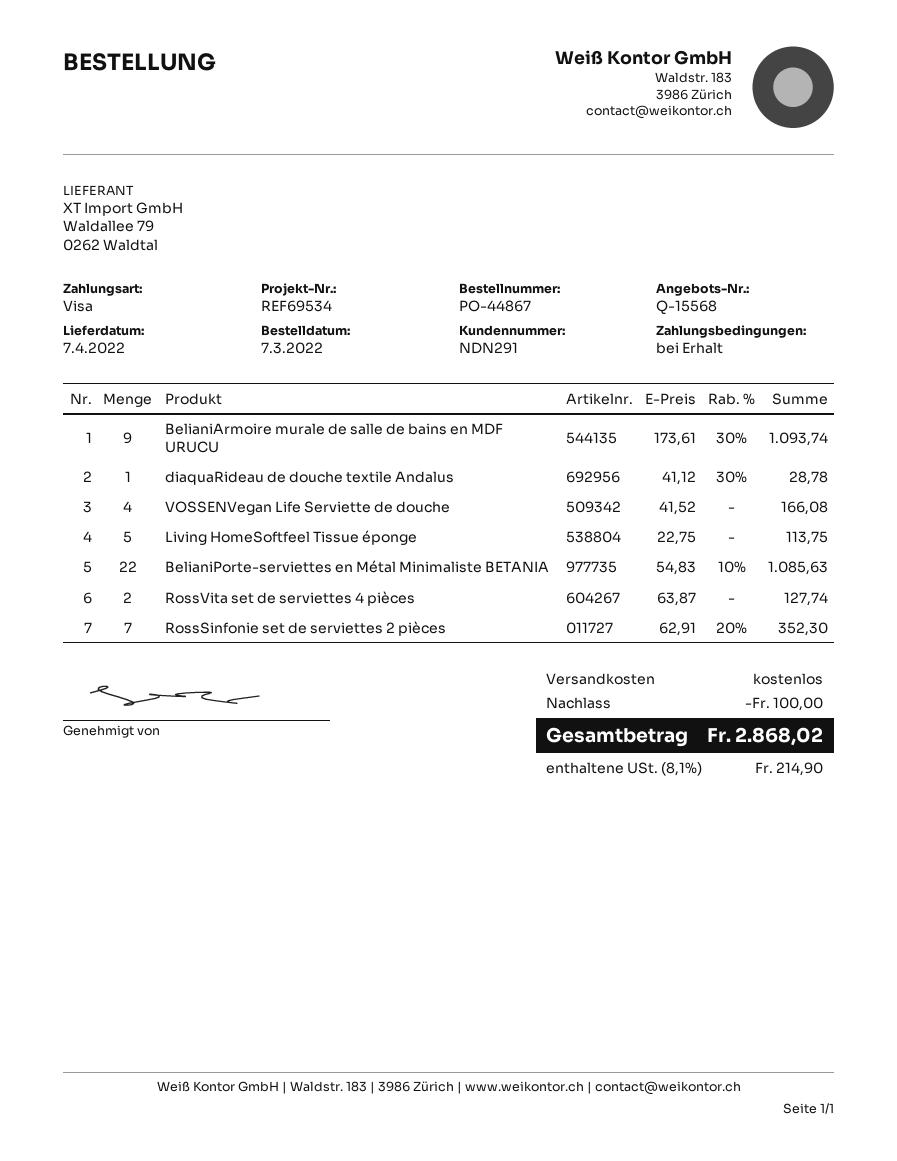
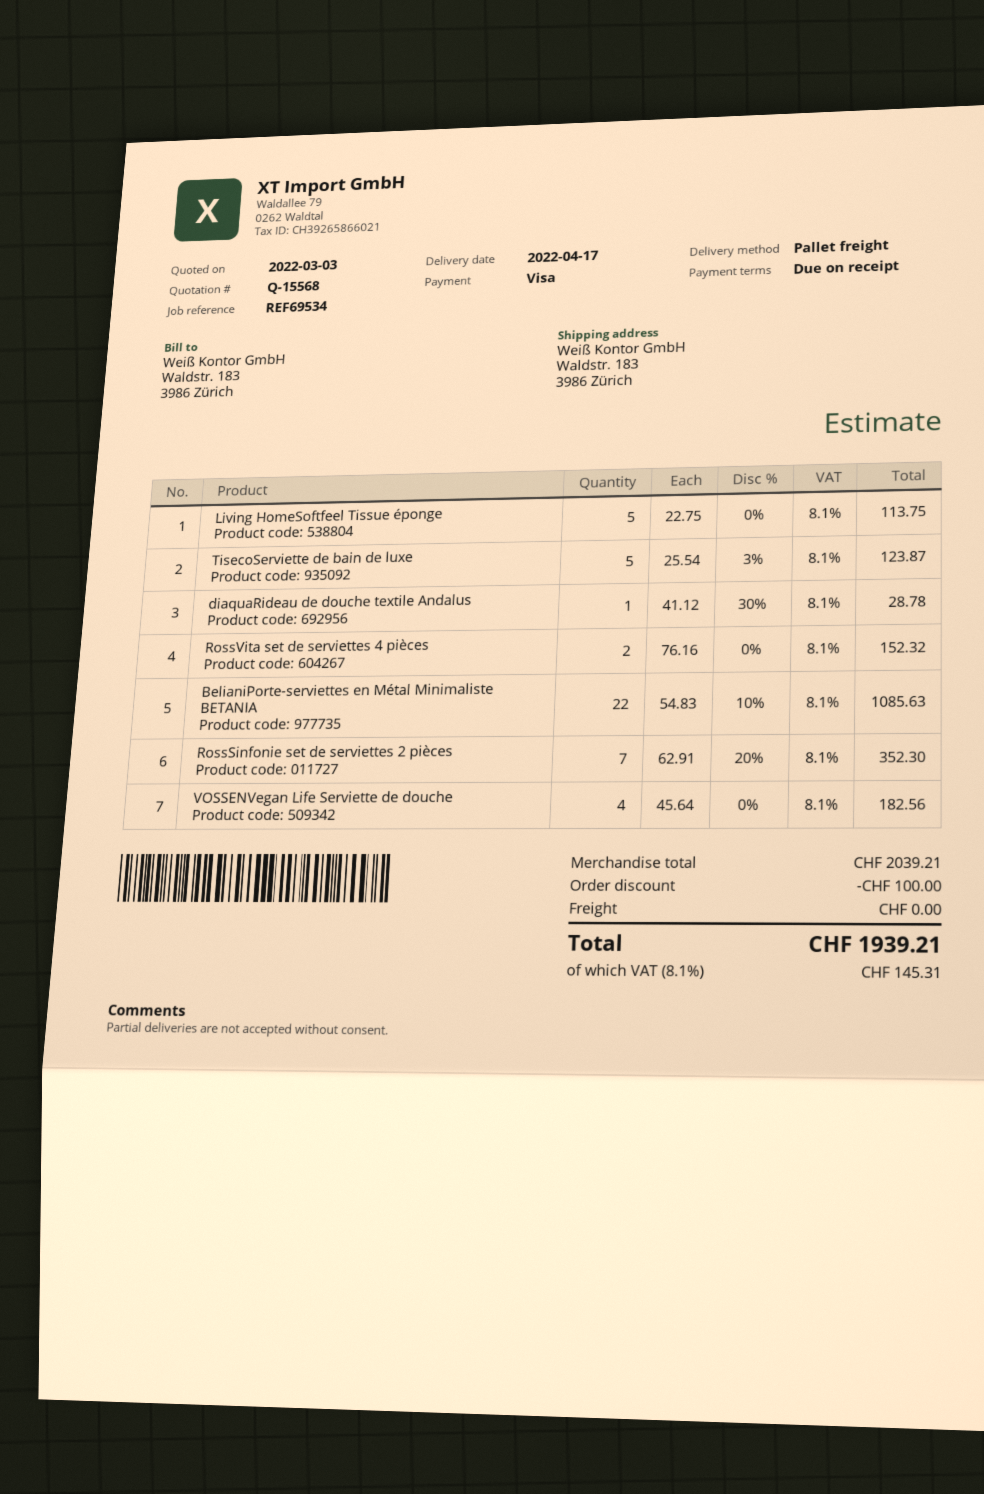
delivery date: 2022-04-07 -> 2022-04-17
BelianiArmoire murale de salle de bains en MDF URUCU: 9 x 173.61 - 30% = 1093.74 -> none
VOSSENVegan Life Serviette de douche: 4 x 41.52 = 166.08 -> 4 x 45.64 = 182.56
RossVita set de serviettes 4 pièces: 2 x 63.87 = 127.74 -> 2 x 76.16 = 152.32
TisecoServiette de bain de luxe: none -> 5 x 25.54 - 3% = 123.87
tax: 8.1% = 214.90 -> 8.1% = 145.31
total: 2868.02 -> 1939.21

